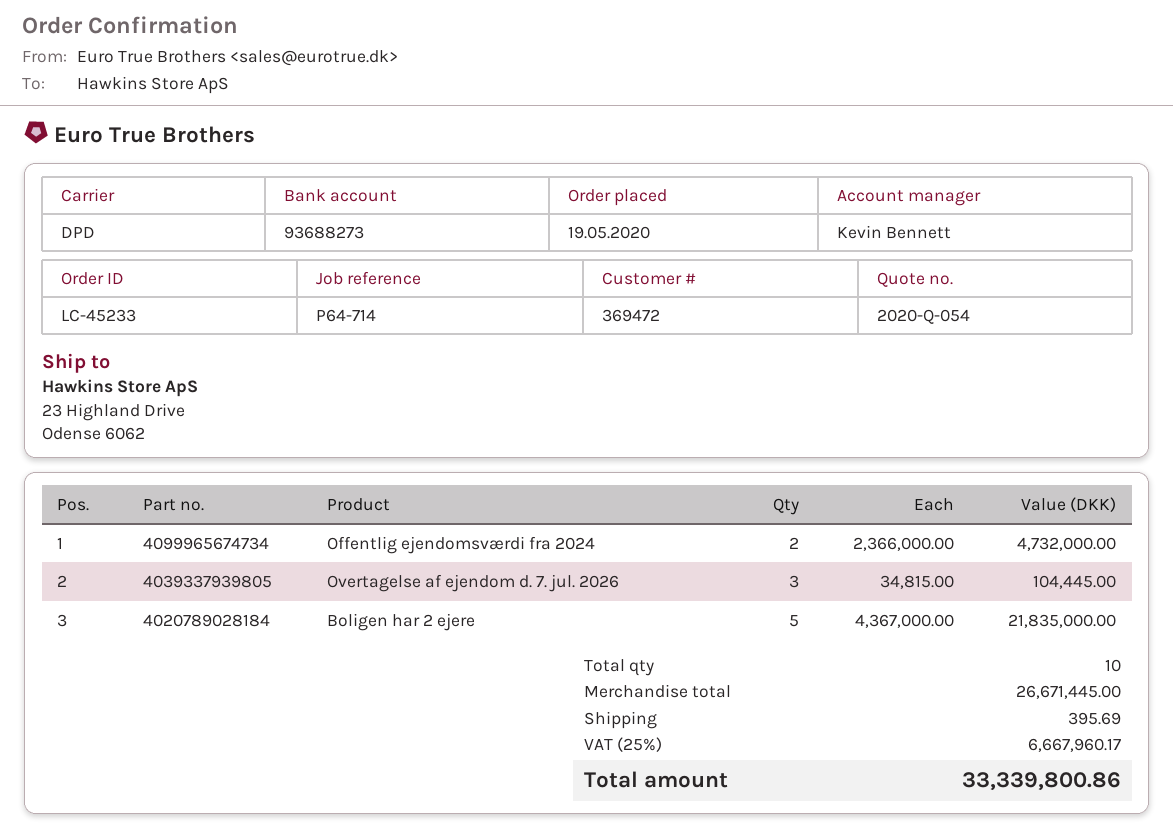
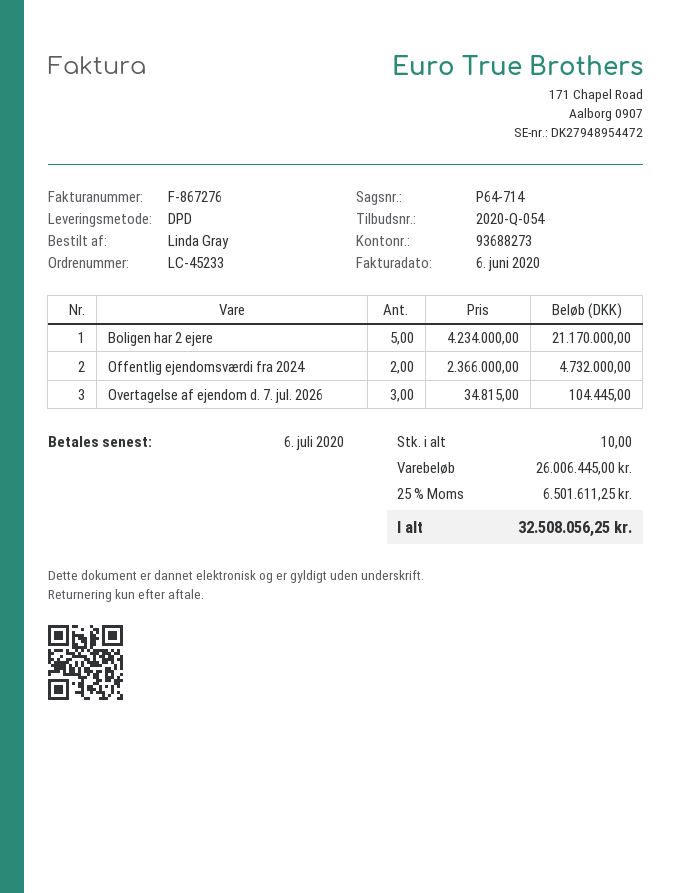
Boligen har 2 ejere: 5 x 4367000.00 = 21835000.00 -> 5 x 4234000.00 = 21170000.00
subtotal: 26671445.00 -> 26006445.00
shipping: 395.69 -> none
tax: 25% = 6667960.17 -> 25% = 6501611.25
total: 33339800.86 -> 32508056.25

